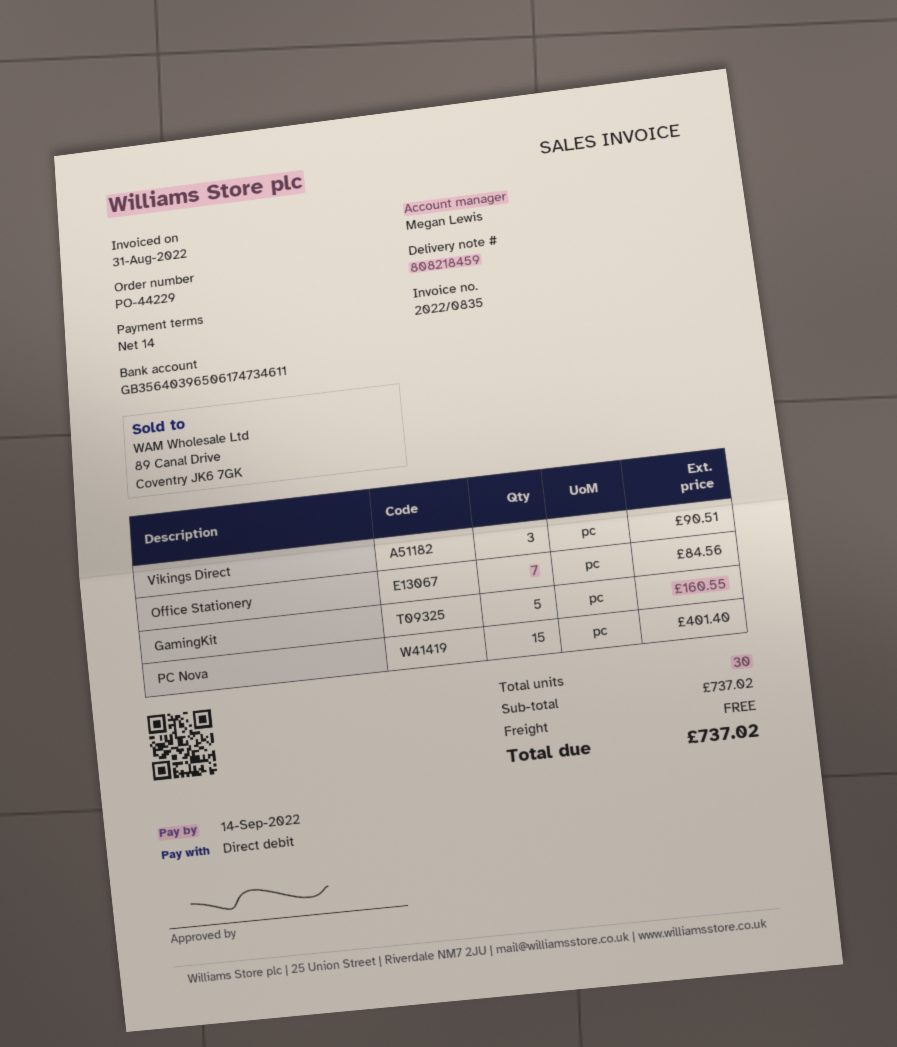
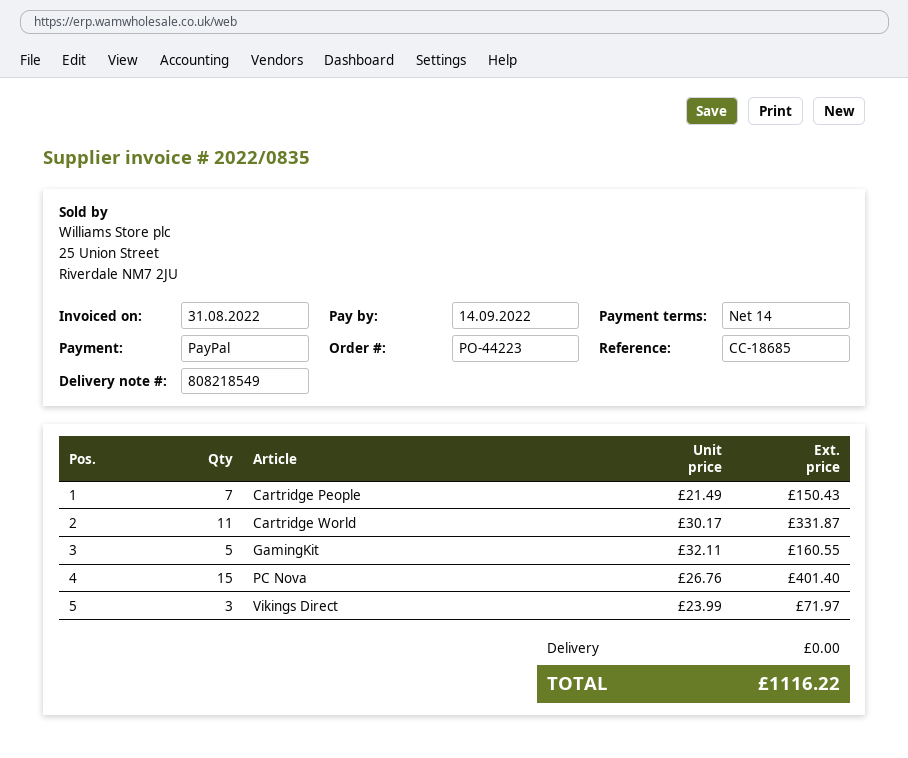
order number: PO-44229 -> PO-44223
delivery note number: 808218459 -> 808218549
payment method: direct debit -> PayPal
Vikings Direct: 3 for 90.51 -> 3 for 71.97
Office Stationery: 7 for 84.56 -> none
Cartridge People: none -> 7 for 150.43
Cartridge World: none -> 11 for 331.87
total: 737.02 -> 1116.22

